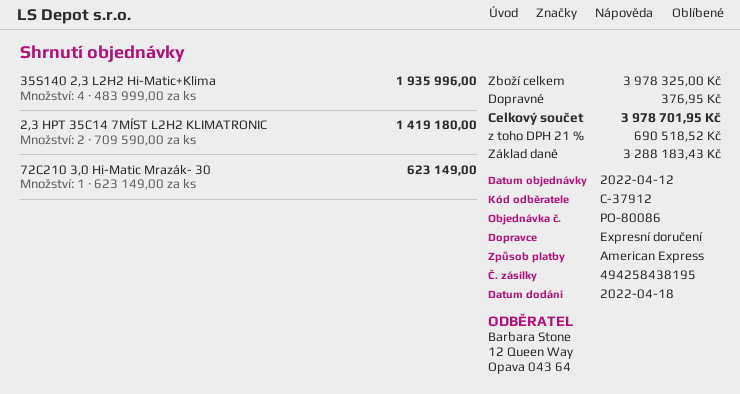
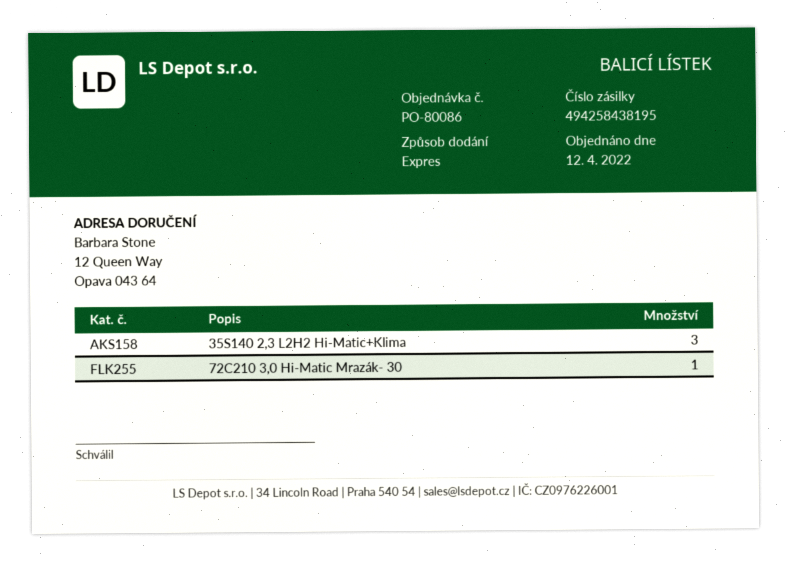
35S140 2,3 L2H2 Hi-Matic+Klima: 4 -> 3
2,3 HPT 35C14 7MÍST L2H2 KLIMATRONIC: 2 -> none

